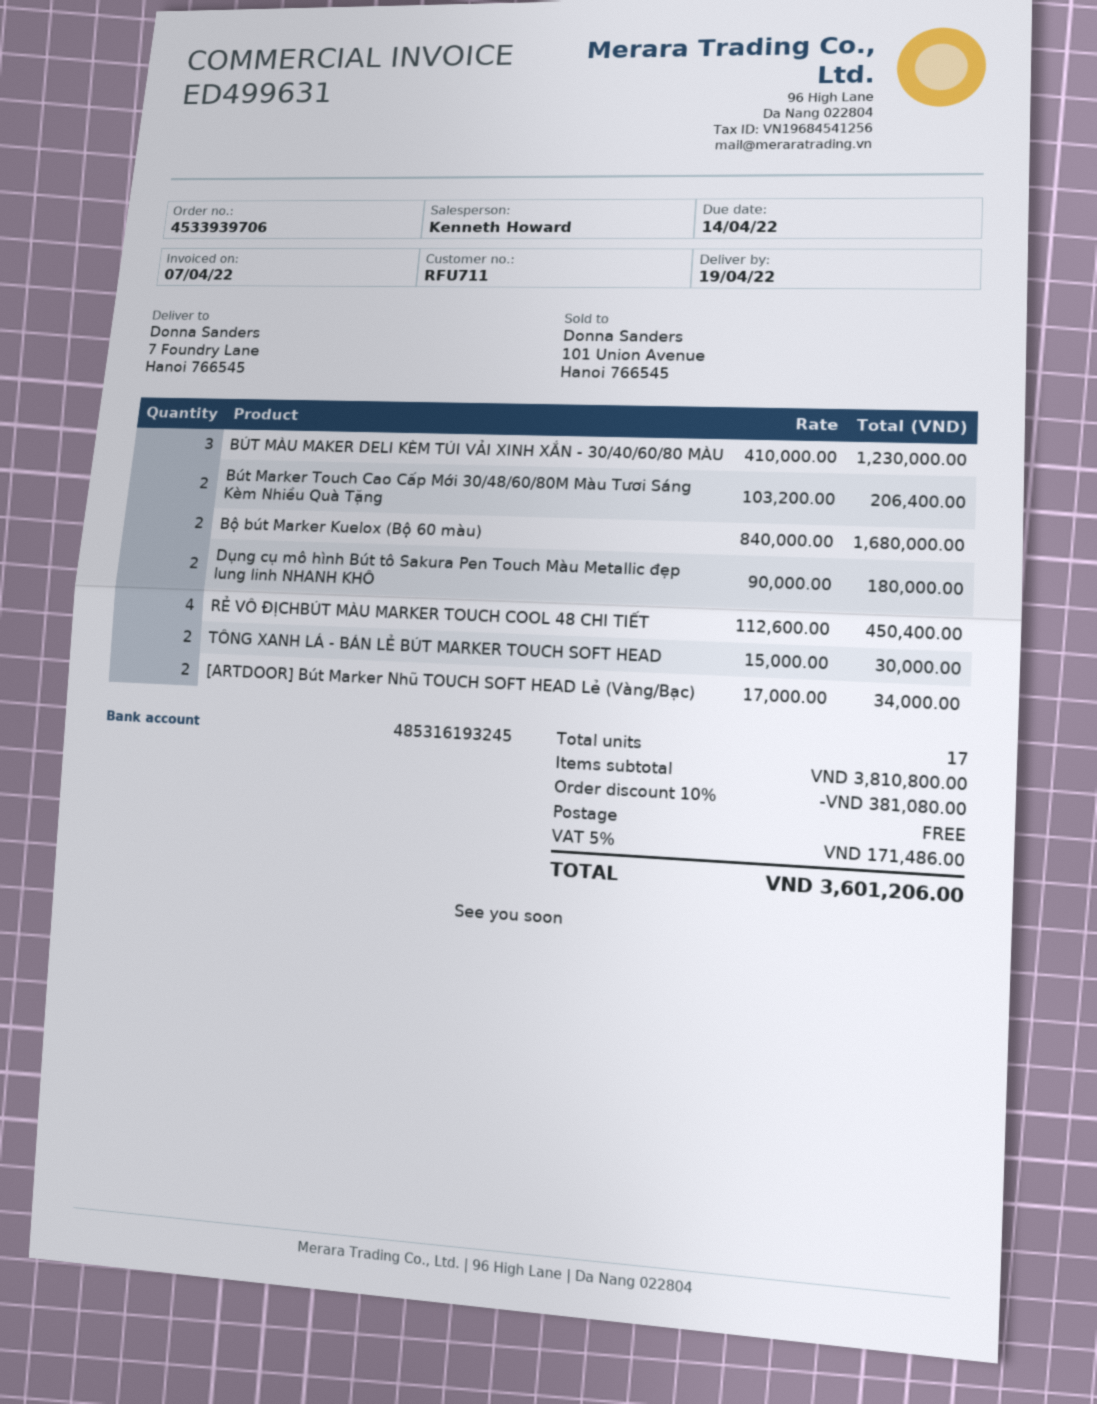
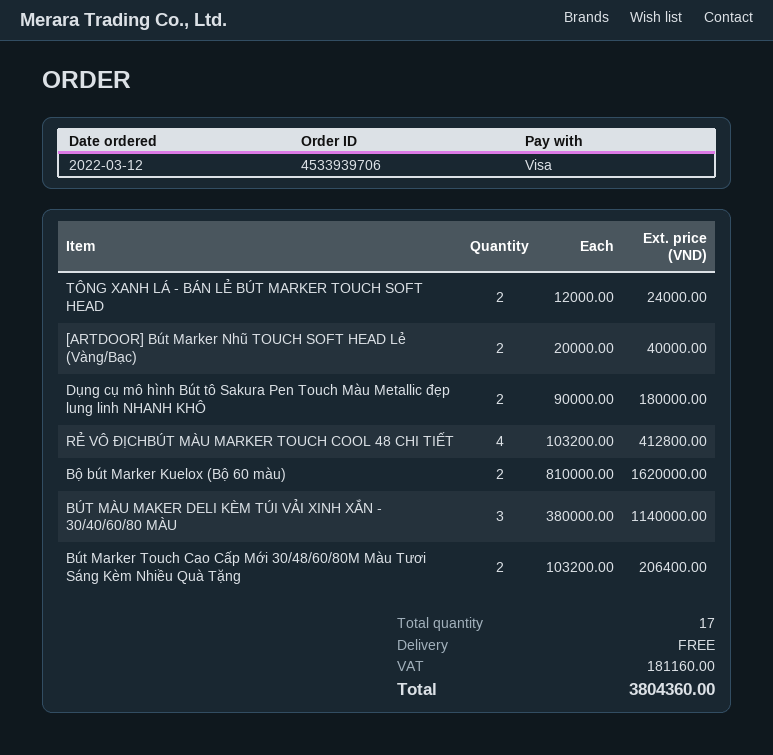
BÚT MÀU MAKER DELI KÈM TÚI VẢI XINH XẮN - 30/40/60/80 MÀU: 3 x 410000.00 = 1230000.00 -> 3 x 380000.00 = 1140000.00
Bộ bút Marker Kuelox (Bộ 60 màu): 2 x 840000.00 = 1680000.00 -> 2 x 810000.00 = 1620000.00
RẺ VÔ ĐỊCHBÚT MÀU MARKER TOUCH COOL 48 CHI TIẾT: 4 x 112600.00 = 450400.00 -> 4 x 103200.00 = 412800.00
TÔNG XANH LÁ - BÁN LẺ BÚT MARKER TOUCH SOFT HEAD: 2 x 15000.00 = 30000.00 -> 2 x 12000.00 = 24000.00
[ARTDOOR] Bút Marker Nhũ TOUCH SOFT HEAD Lẻ (Vàng/Bạc): 2 x 17000.00 = 34000.00 -> 2 x 20000.00 = 40000.00
discount: 10% = 381080.00 -> none
tax: 171486.00 -> 181160.00
total: 3601206.00 -> 3804360.00

